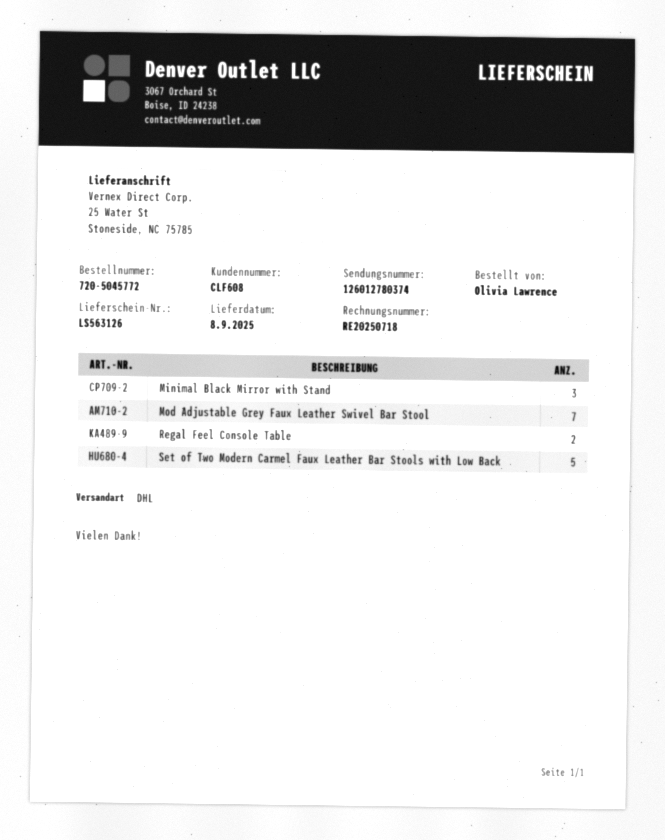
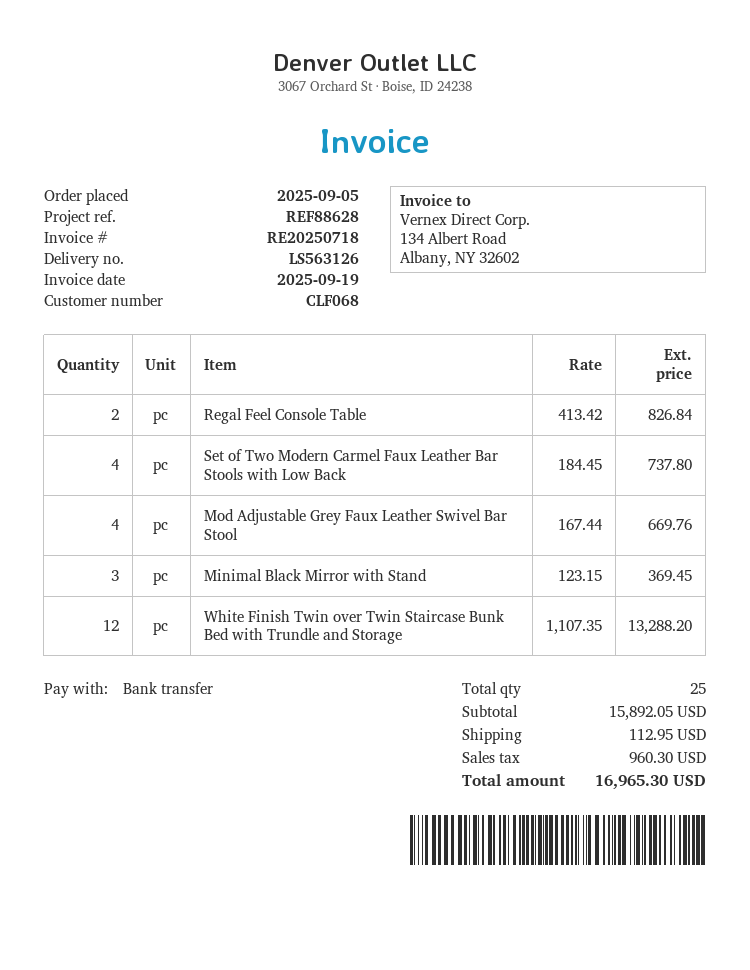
customer number: CLF608 -> CLF068
Mod Adjustable Grey Faux Leather Swivel Bar Stool: 7 -> 4
Set of Two Modern Carmel Faux Leather Bar Stools with Low Back: 5 -> 4
White Finish Twin over Twin Staircase Bunk Bed with Trundle and Storage: none -> 12

